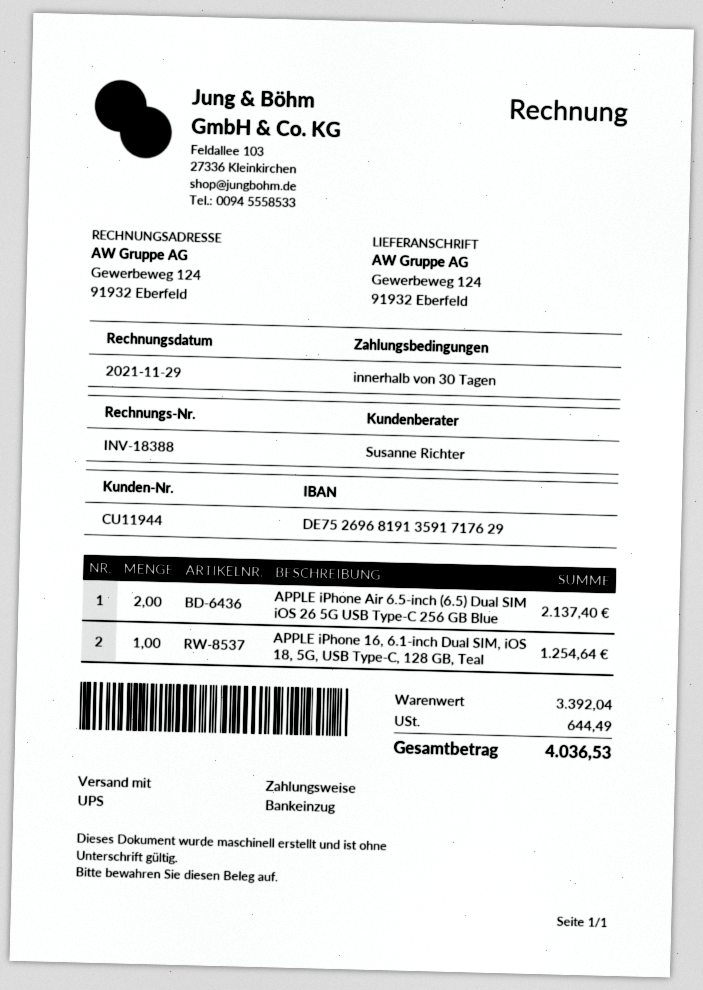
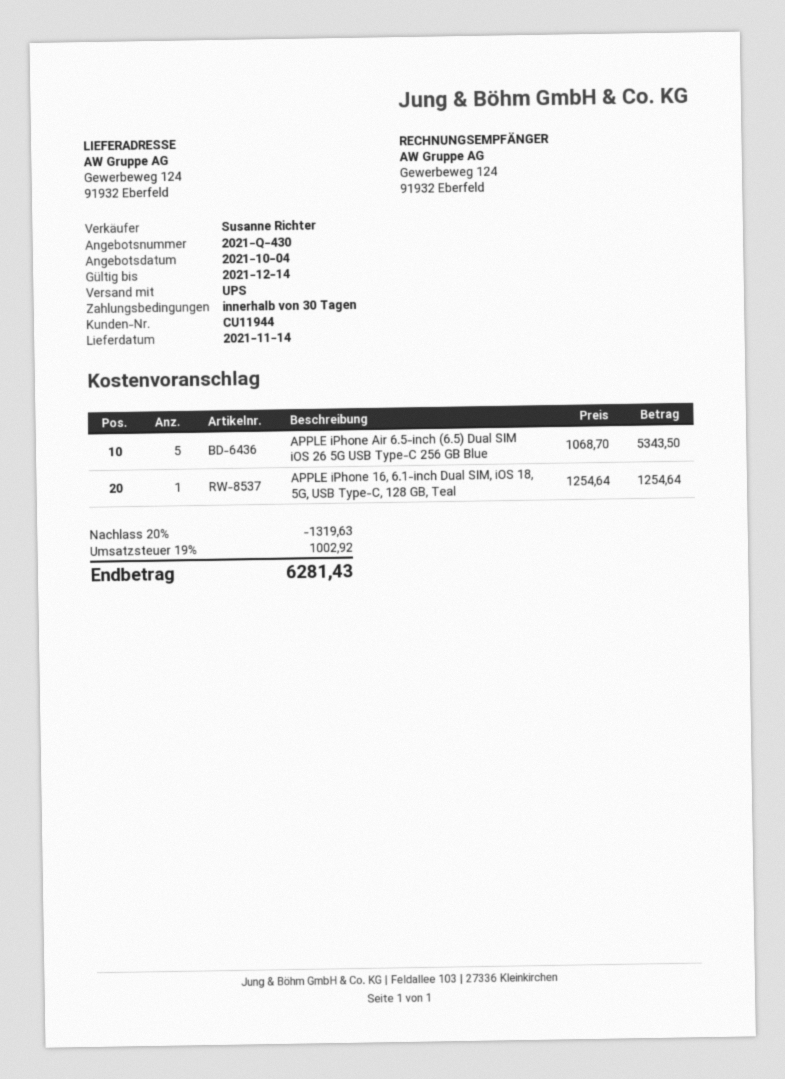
APPLE iPhone Air 6.5-inch (6.5) Dual SIM iOS 26 5G USB Type-C 256 GB Blue: 2 for 2137.40 -> 5 for 5343.50
discount: none -> 20% = 1319.63
tax: 644.49 -> 1002.92
total: 4036.53 -> 6281.43

